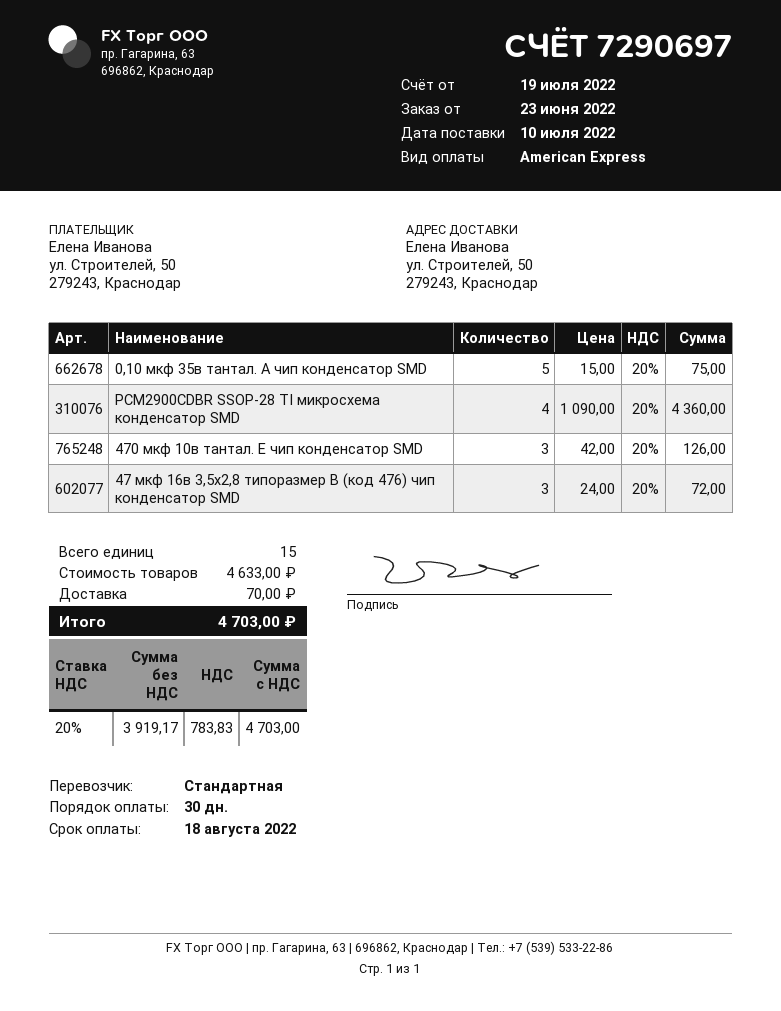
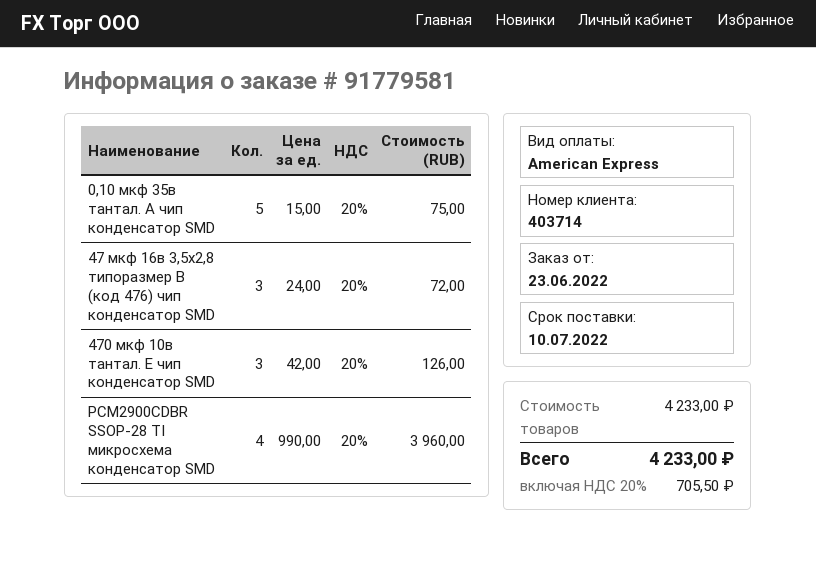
PCM2900CDBR SSOP-28 TI микросхема конденсатор SMD: 4 x 1090.00 = 4360.00 -> 4 x 990.00 = 3960.00
subtotal: 4633.00 -> 4233.00
shipping: 70.00 -> none
tax: 20% = 783.83 -> 20% = 705.50
total: 4703.00 -> 4233.00

